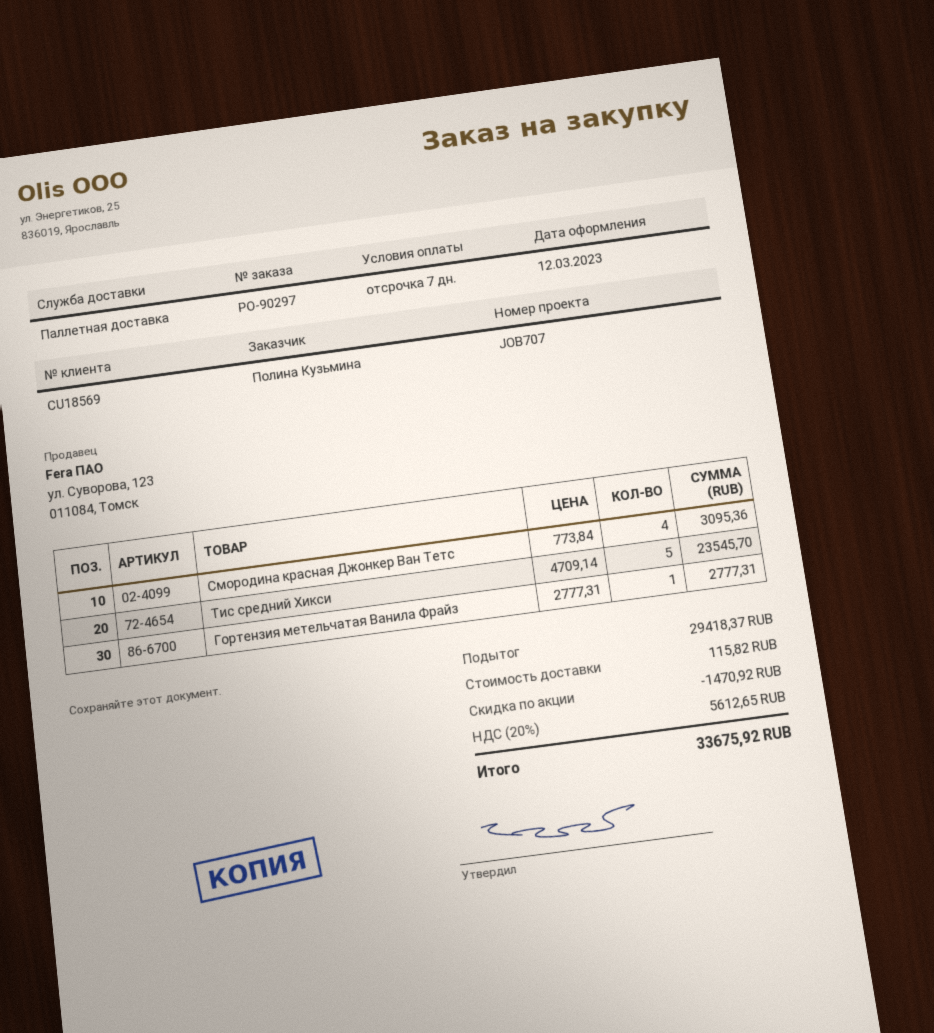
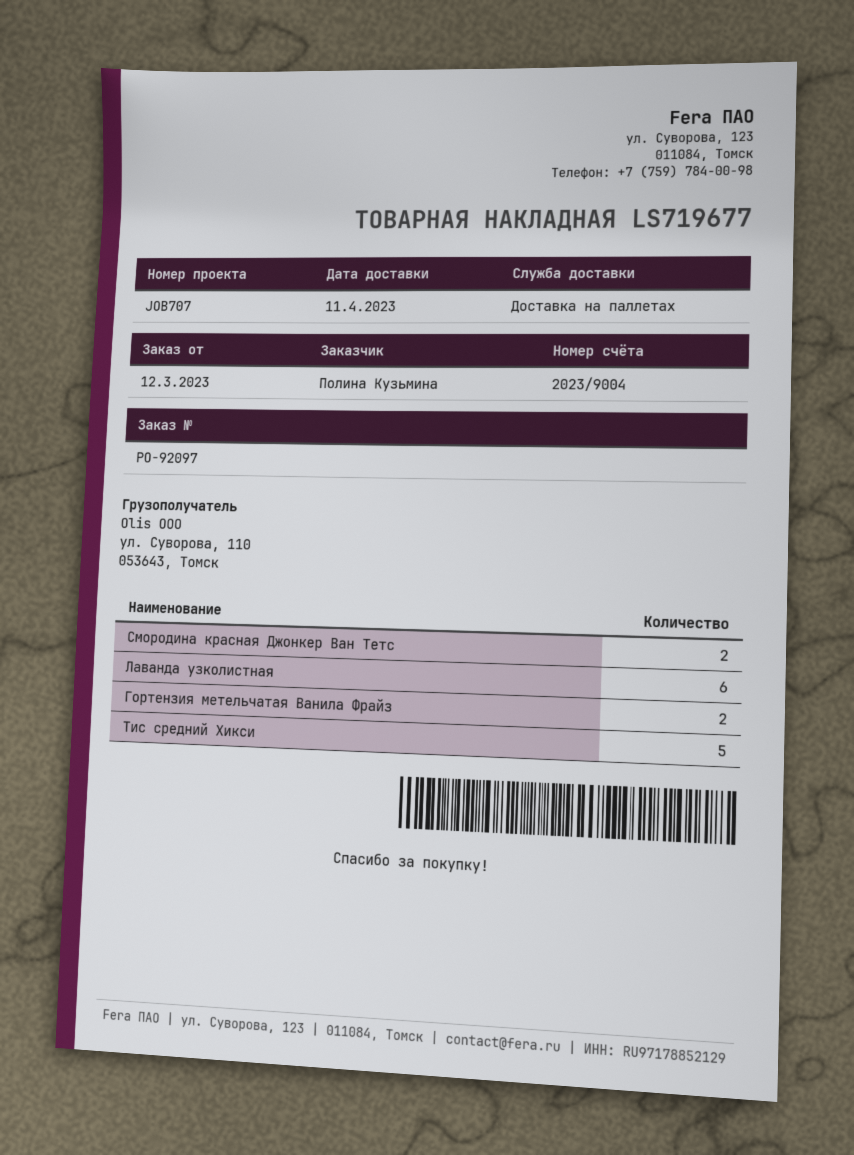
order number: PO-90297 -> PO-92097
Смородина красная Джонкер Ван Тетс: 4 -> 2
Гортензия метельчатая Ванила Фрайз: 1 -> 2
Лаванда узколистная: none -> 6

